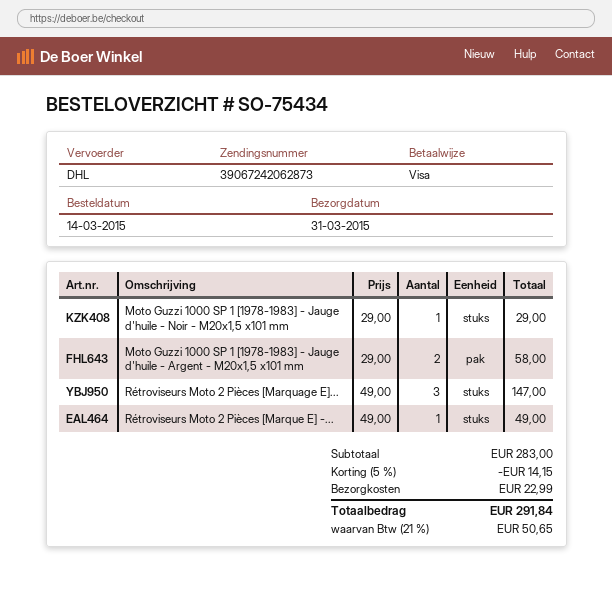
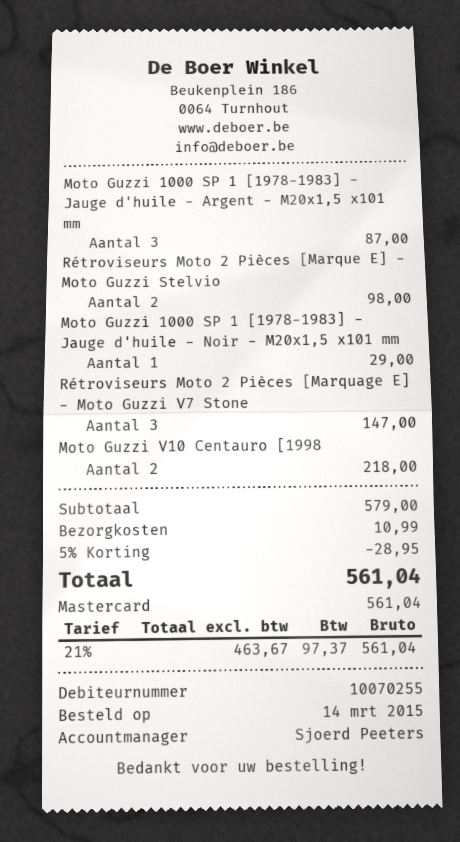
payment method: Visa -> Mastercard
Moto Guzzi 1000 SP 1 [1978-1983] - Jauge d'huile - Argent - M20x1,5 x101 mm: 2 for 58.00 -> 3 for 87.00
Rétroviseurs Moto 2 Pièces [Marque E] -...: 1 for 49.00 -> 2 for 98.00
Moto Guzzi V10 Centauro [1998: none -> 2 for 218.00
subtotal: 283.00 -> 579.00
discount: 5% = 14.15 -> 5% = 28.95
shipping: 22.99 -> 10.99
tax: 21% = 50.65 -> 21% = 97.37
total: 291.84 -> 561.04

